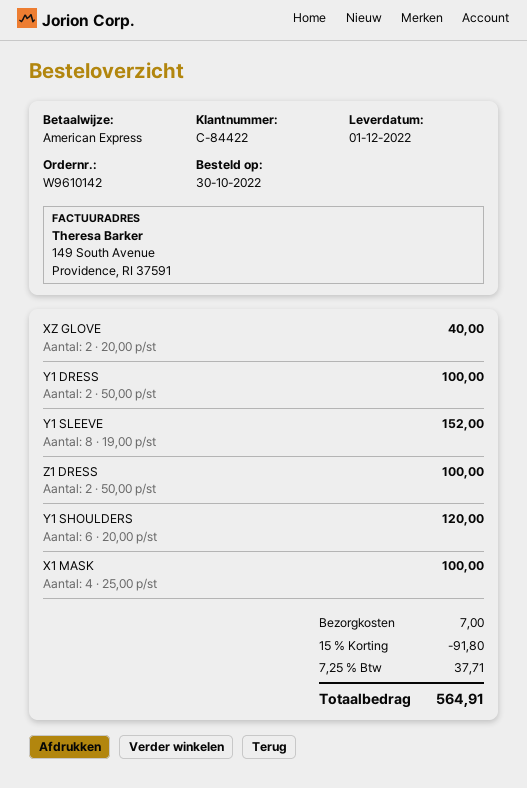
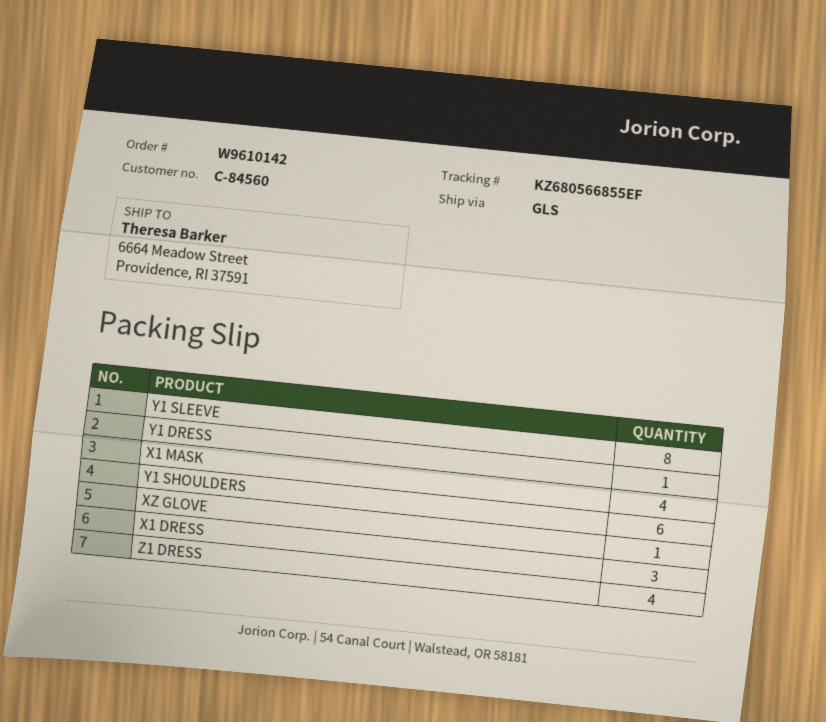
customer number: C-84422 -> C-84560
XZ GLOVE: 2 -> 1
Y1 DRESS: 2 -> 1
Z1 DRESS: 2 -> 4
X1 DRESS: none -> 3

